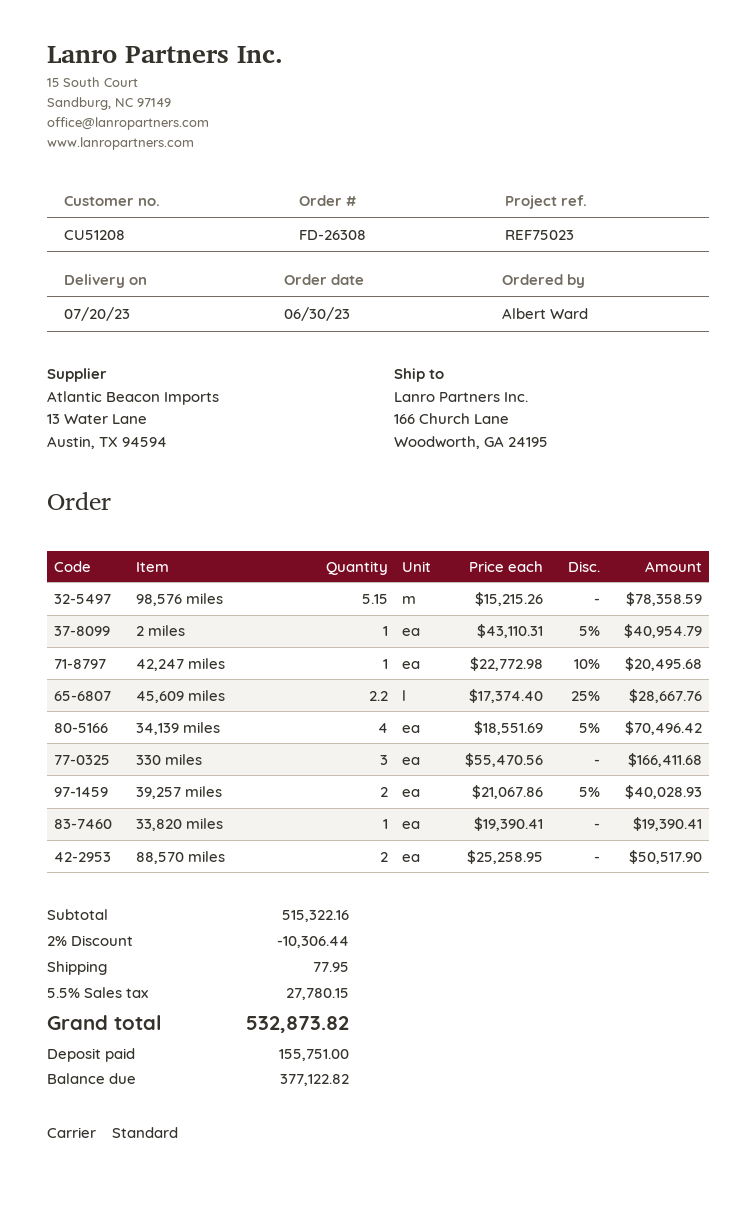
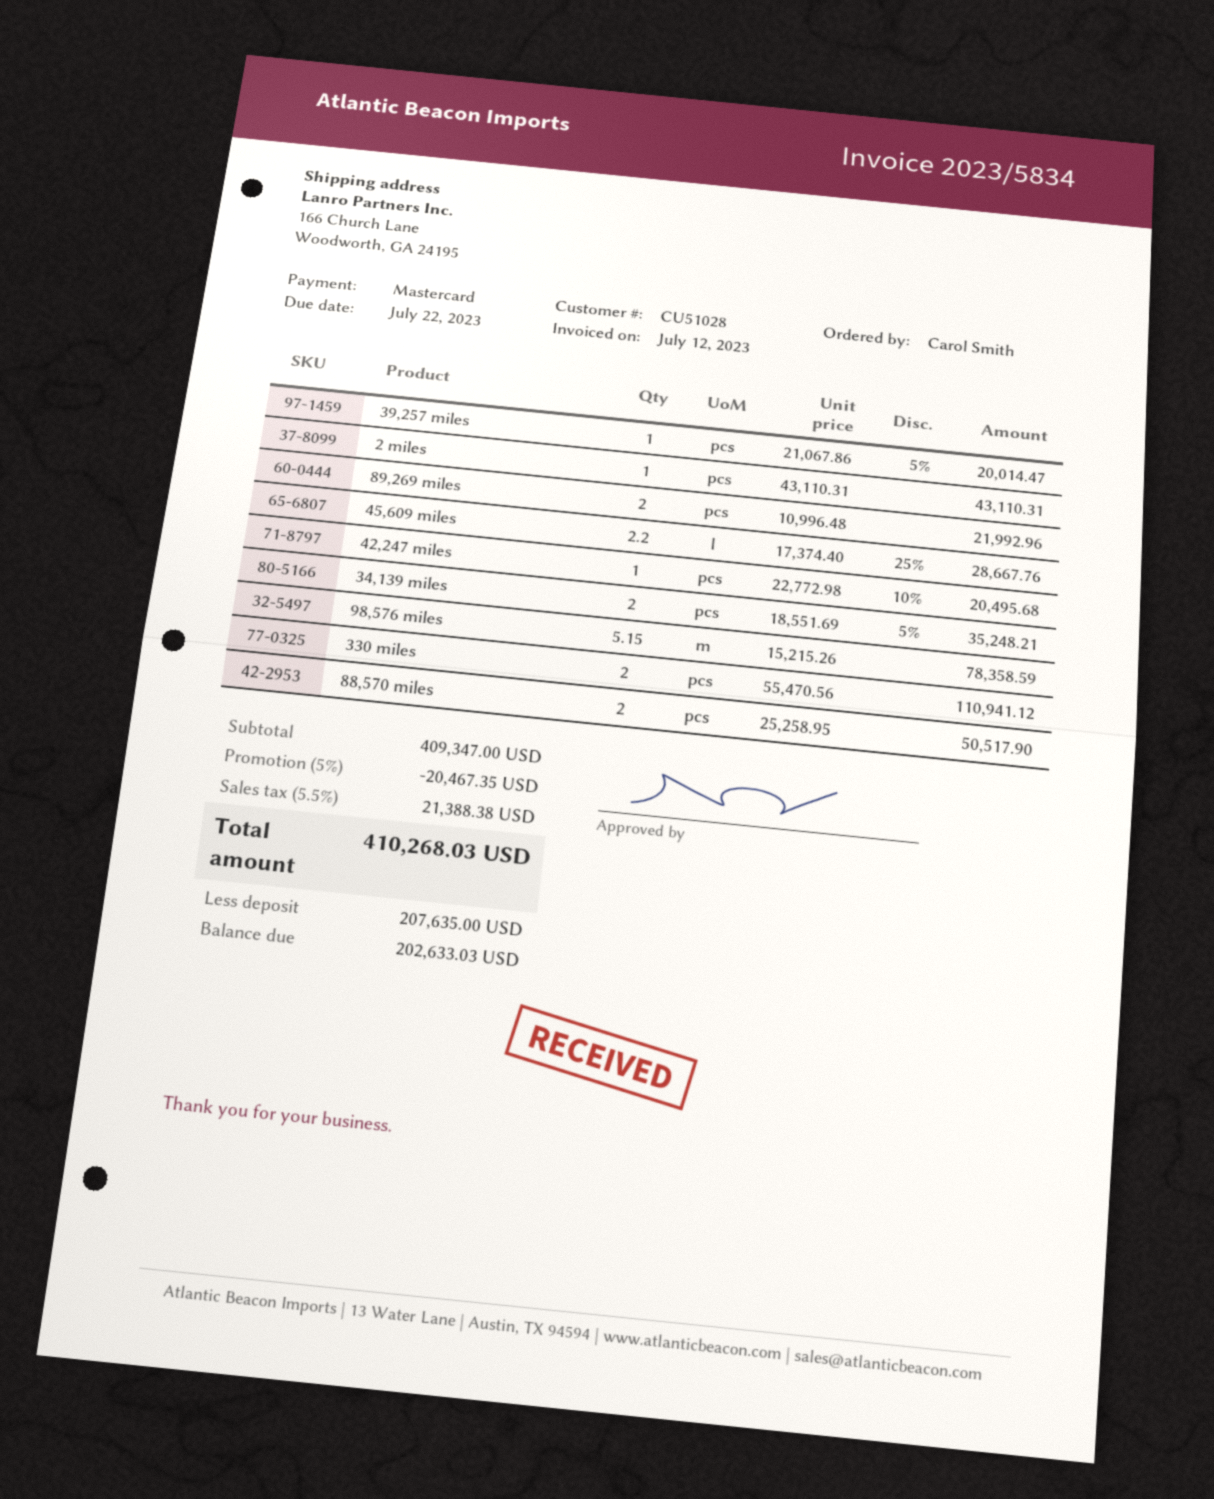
customer number: CU51208 -> CU51028
ordered by: Albert Ward -> Carol Smith
2 miles: 1 x 43110.31 - 5% = 40954.79 -> 1 x 43110.31 = 43110.31
34,139 miles: 4 x 18551.69 - 5% = 70496.42 -> 2 x 18551.69 - 5% = 35248.21
330 miles: 3 x 55470.56 = 166411.68 -> 2 x 55470.56 = 110941.12
39,257 miles: 2 x 21067.86 - 5% = 40028.93 -> 1 x 21067.86 - 5% = 20014.47
33,820 miles: 1 x 19390.41 = 19390.41 -> none
89,269 miles: none -> 2 x 10996.48 = 21992.96
subtotal: 515322.16 -> 409347.00
discount: 2% = 10306.44 -> 5% = 20467.35
shipping: 77.95 -> none
tax: 5.5% = 27780.15 -> 5.5% = 21388.38
total: 532873.82 -> 410268.03
deposit: 155751.00 -> 207635.00
balance: 377122.82 -> 202633.03

